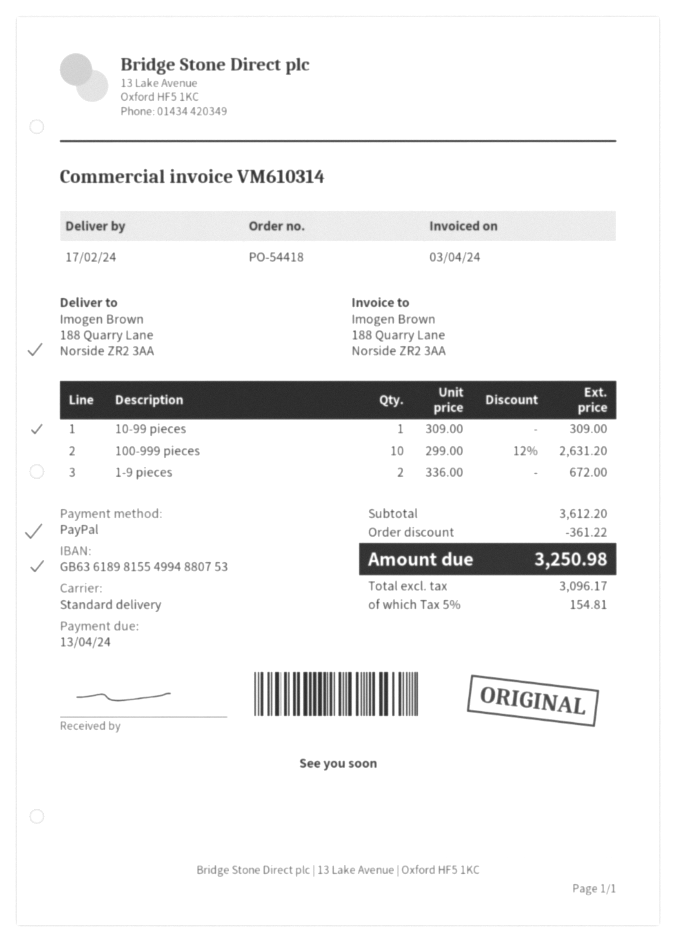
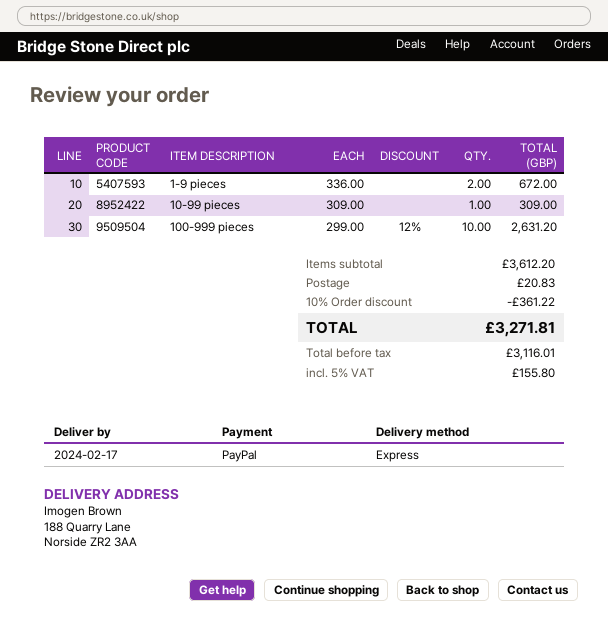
shipping method: standard -> express
shipping: none -> 20.83
net: 3096.17 -> 3116.01
tax: 5% = 154.81 -> 5% = 155.80
total: 3250.98 -> 3271.81

